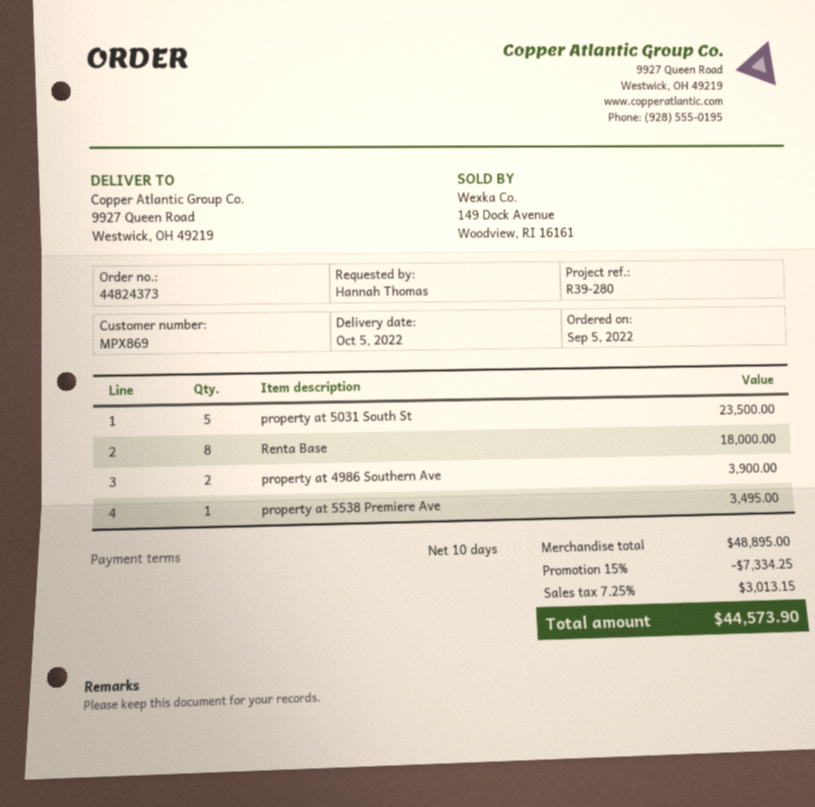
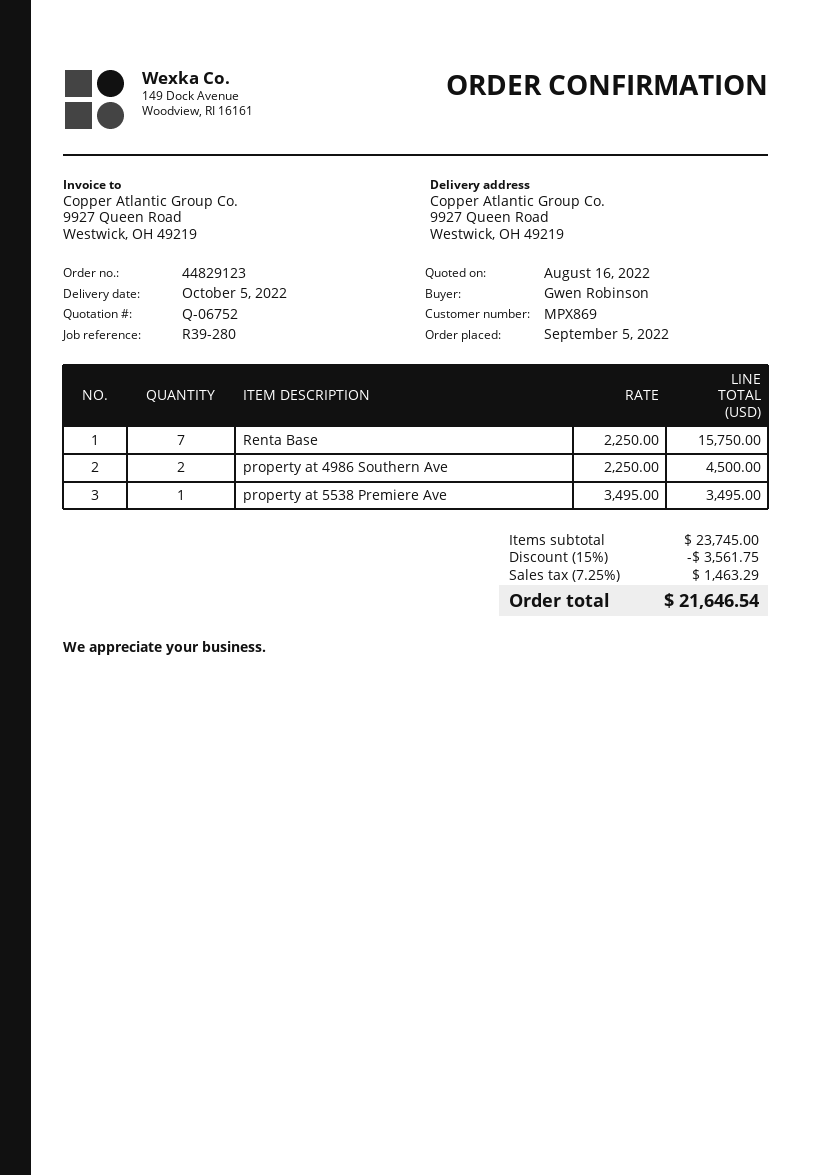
order number: 44824373 -> 44829123
ordered by: Hannah Thomas -> Gwen Robinson
property at 5031 South St: 5 for 23500.00 -> none
Renta Base: 8 for 18000.00 -> 7 for 15750.00
property at 4986 Southern Ave: 2 for 3900.00 -> 2 for 4500.00
subtotal: 48895.00 -> 23745.00
discount: 15% = 7334.25 -> 15% = 3561.75
tax: 7.25% = 3013.15 -> 7.25% = 1463.29
total: 44573.90 -> 21646.54

